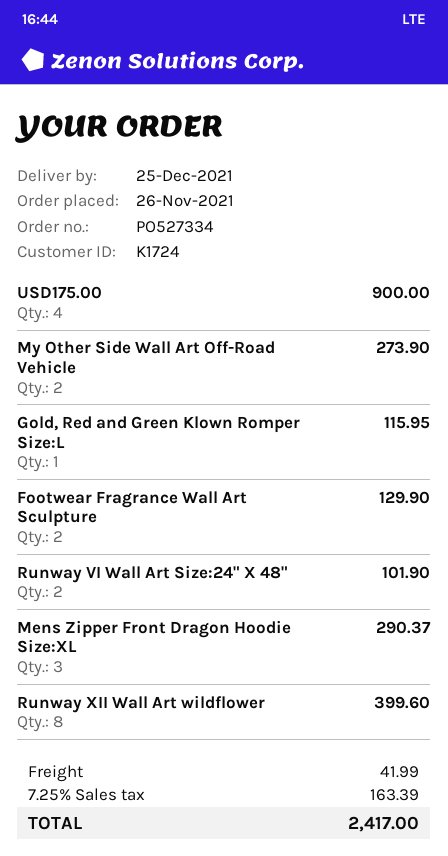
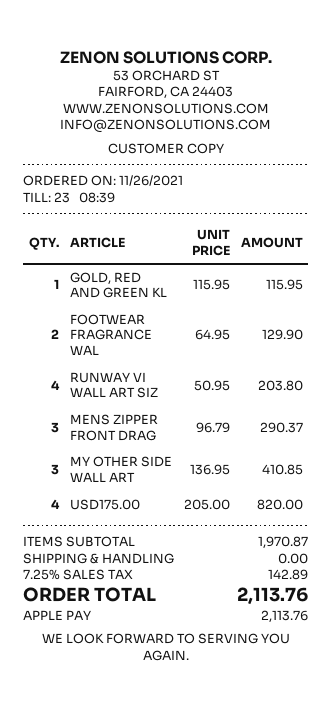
USD175.00: 4 for 900.00 -> 4 for 820.00
My Other Side Wall Art Off-Road Vehicle: 2 for 273.90 -> 3 for 410.85
Runway VI Wall Art Size:24" X 48": 2 for 101.90 -> 4 for 203.80
Runway XII Wall Art wildflower: 8 for 399.60 -> none
shipping: 41.99 -> 0.00
tax: 7.25% = 163.39 -> 7.25% = 142.89
total: 2417.00 -> 2113.76

